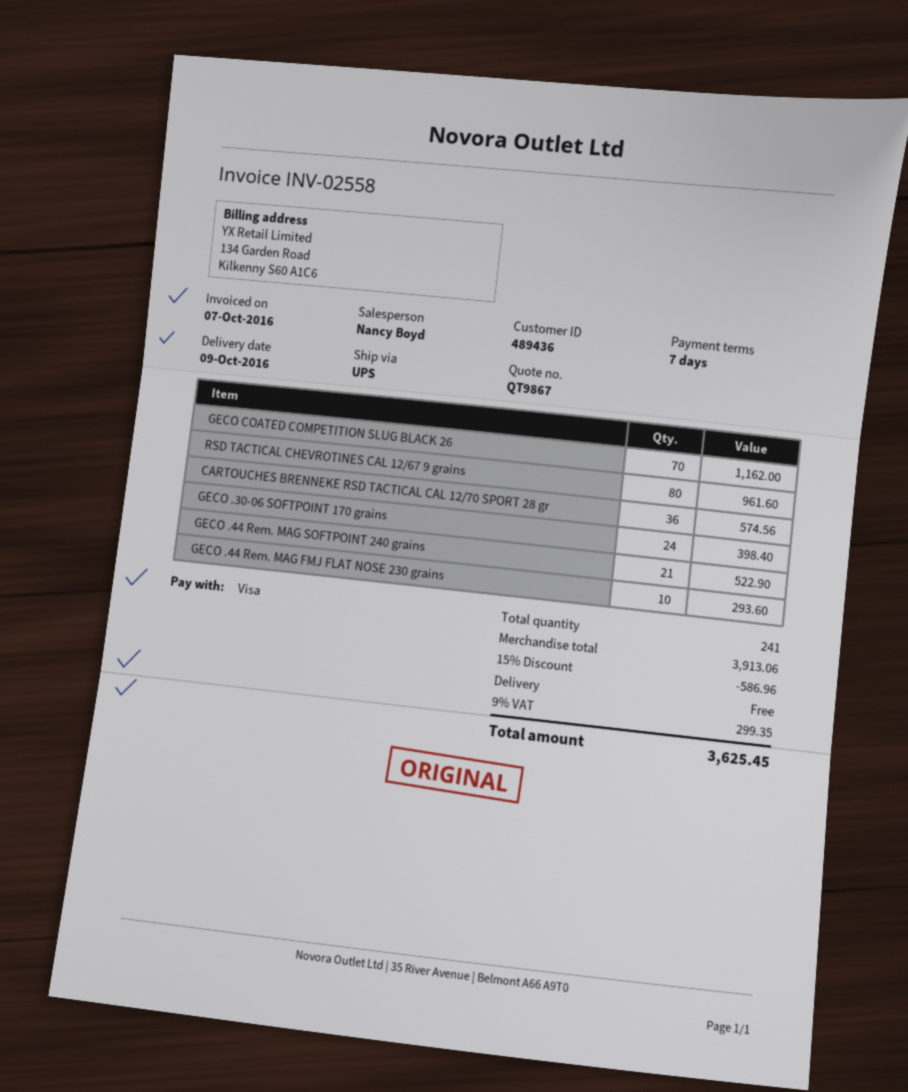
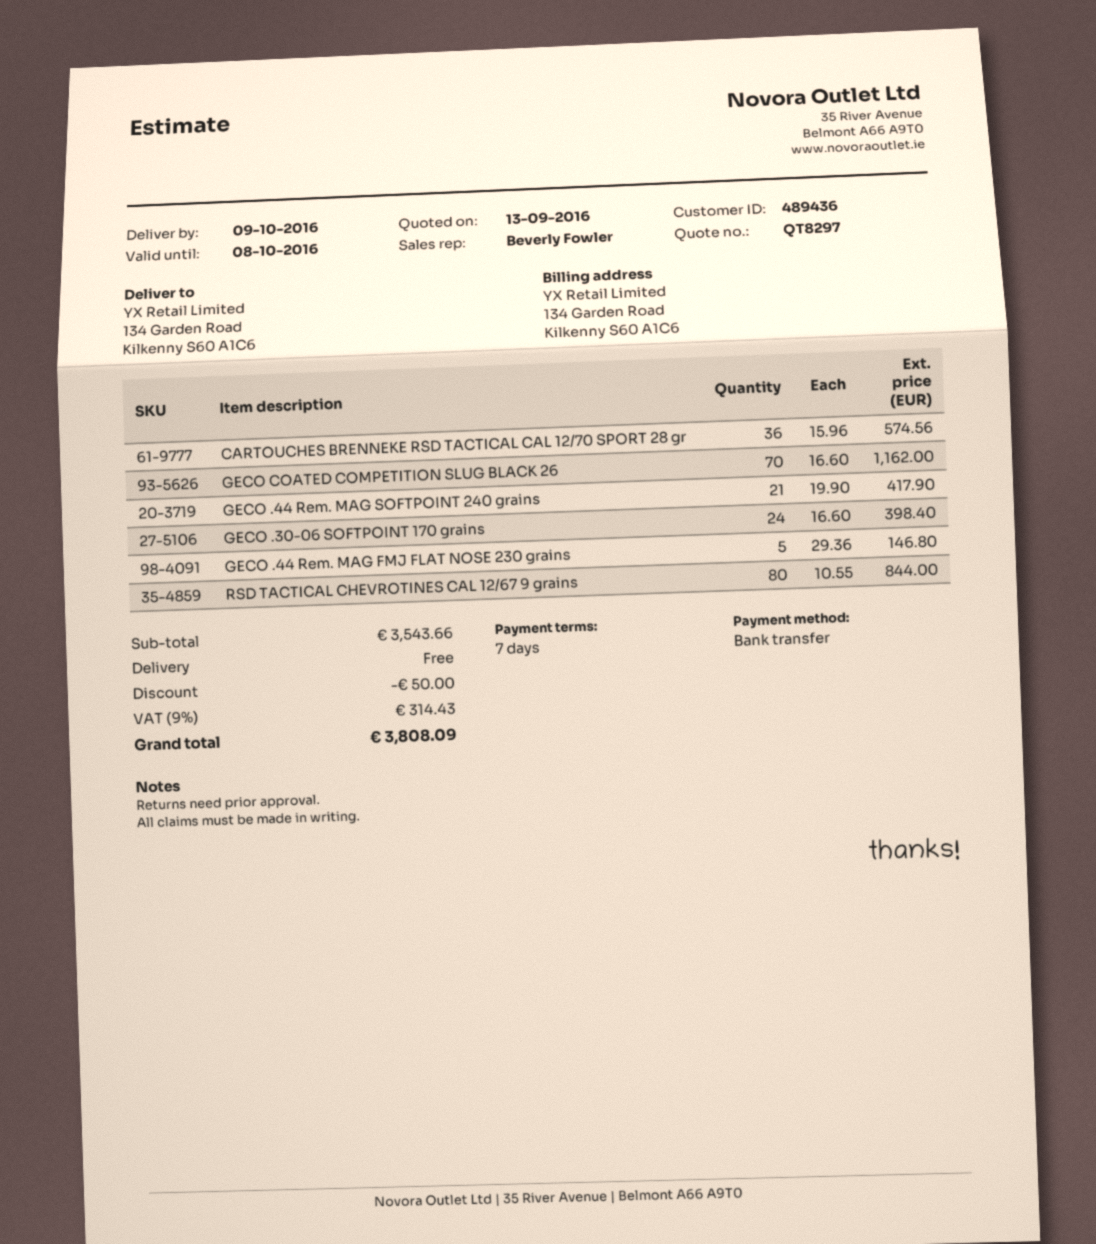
quote number: QT9867 -> QT8297
sales rep: Nancy Boyd -> Beverly Fowler
payment method: Visa -> bank transfer
RSD TACTICAL CHEVROTINES CAL 12/67 9 grains: 80 for 961.60 -> 80 for 844.00
GECO .44 Rem. MAG SOFTPOINT 240 grains: 21 for 522.90 -> 21 for 417.90
GECO .44 Rem. MAG FMJ FLAT NOSE 230 grains: 10 for 293.60 -> 5 for 146.80
subtotal: 3913.06 -> 3543.66
discount: 586.96 -> 50.00
tax: 9% = 299.35 -> 9% = 314.43
total: 3625.45 -> 3808.09

